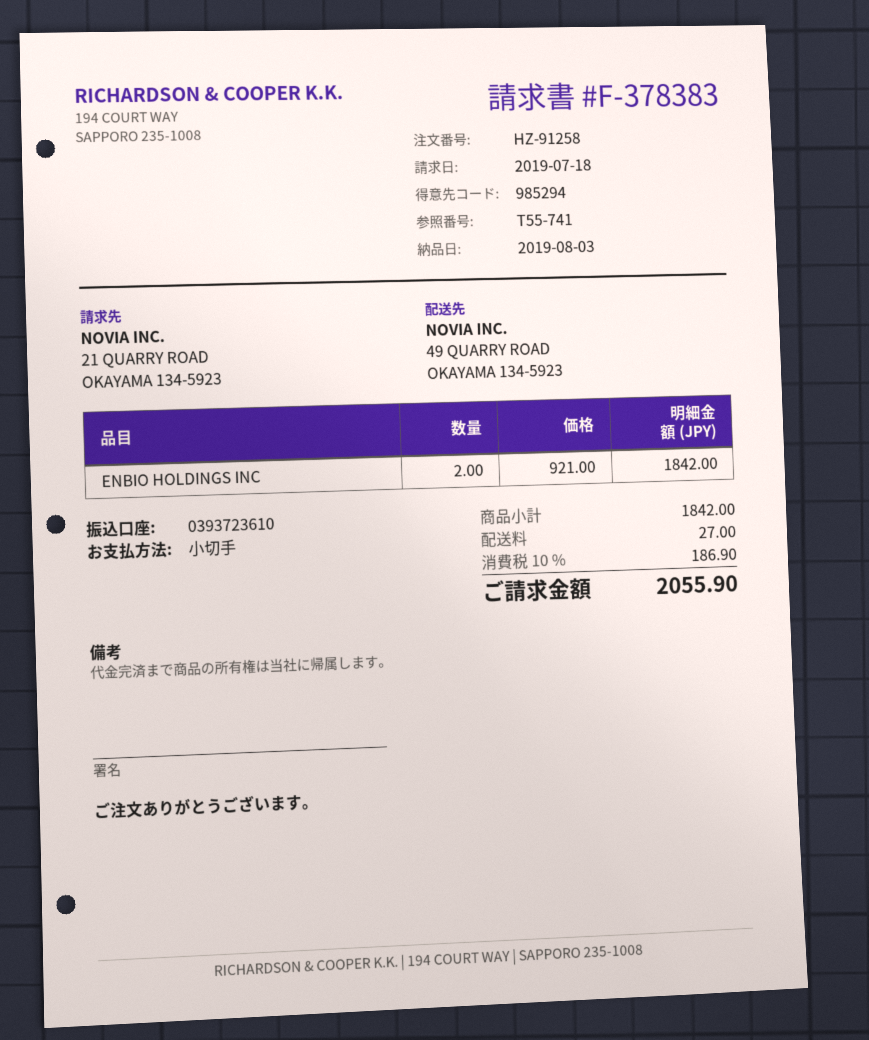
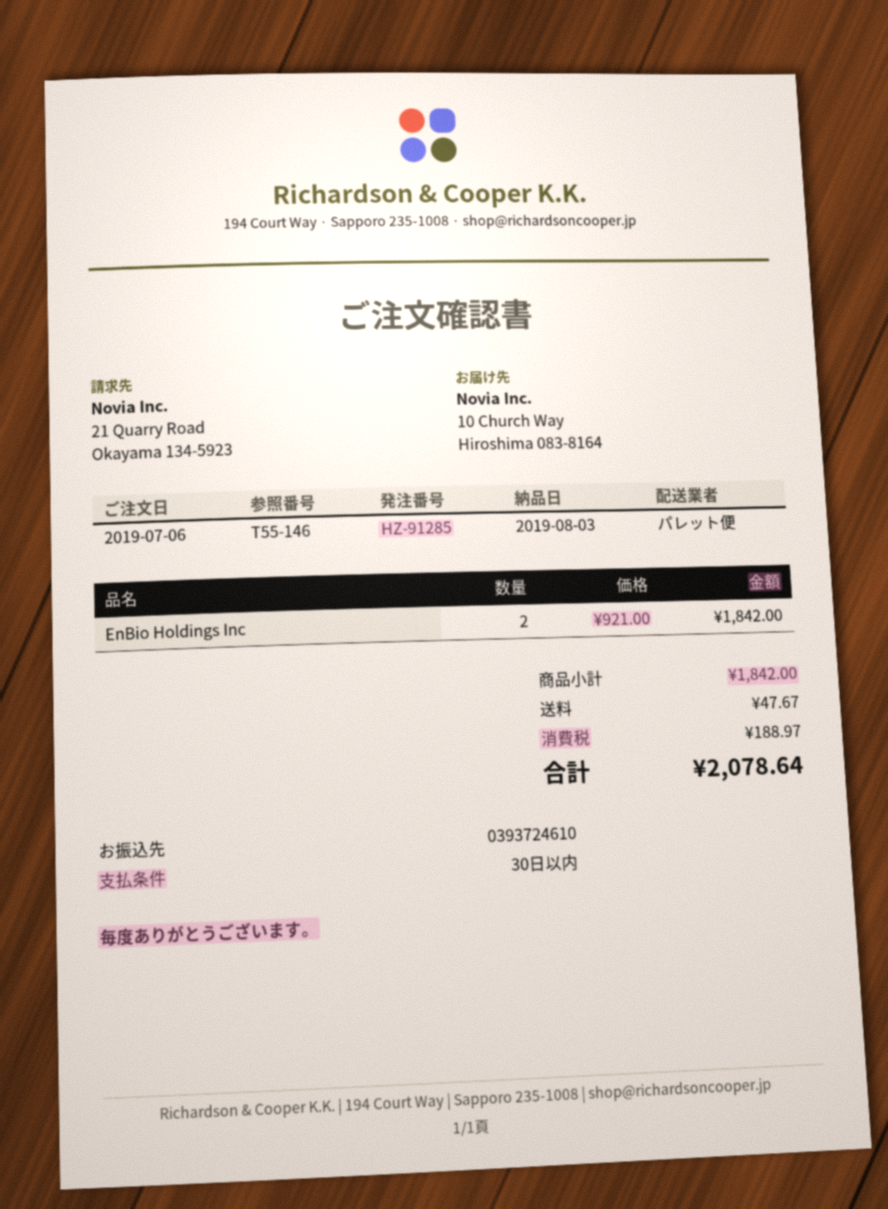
order number: HZ-91258 -> HZ-91285
reference: T55-741 -> T55-146
bank account: 0393723610 -> 0393724610
ship to: 49 QUARRY ROAD, OKAYAMA 134-5923 -> 10 Church Way, Hiroshima 083-8164
shipping: 27.00 -> 47.67
tax: 186.90 -> 188.97
total: 2055.90 -> 2078.64

